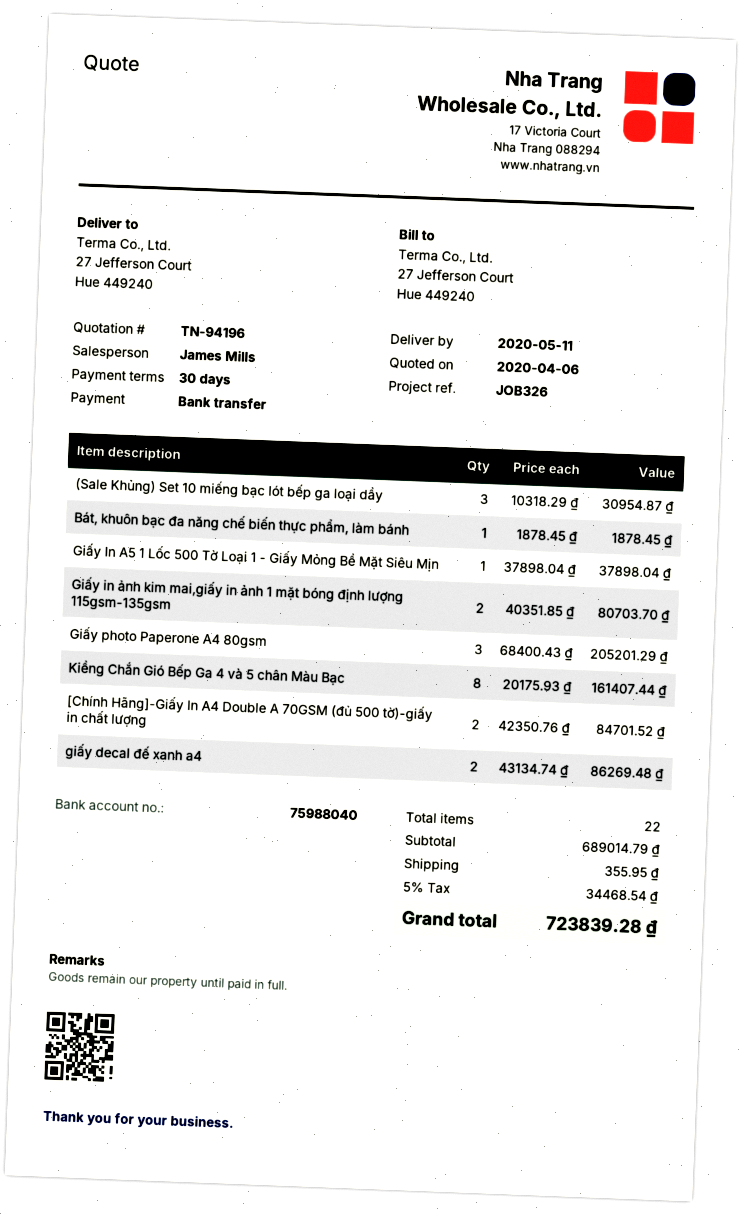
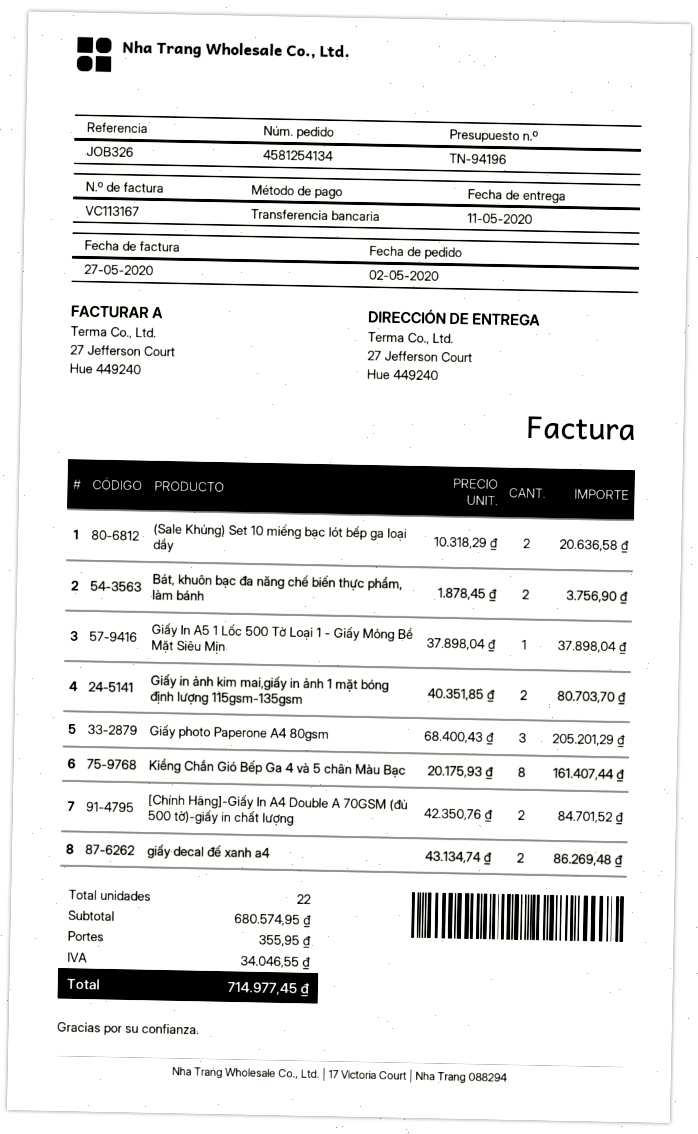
(Sale Khủng) Set 10 miếng bạc lót bếp ga loại dầy: 3 x 10318.29 = 30954.87 -> 2 x 10318.29 = 20636.58
Bát, khuôn bạc đa năng chế biến thực phẩm, làm bánh: 1 x 1878.45 = 1878.45 -> 2 x 1878.45 = 3756.90
subtotal: 689014.79 -> 680574.95
tax: 34468.54 -> 34046.55
total: 723839.28 -> 714977.45

